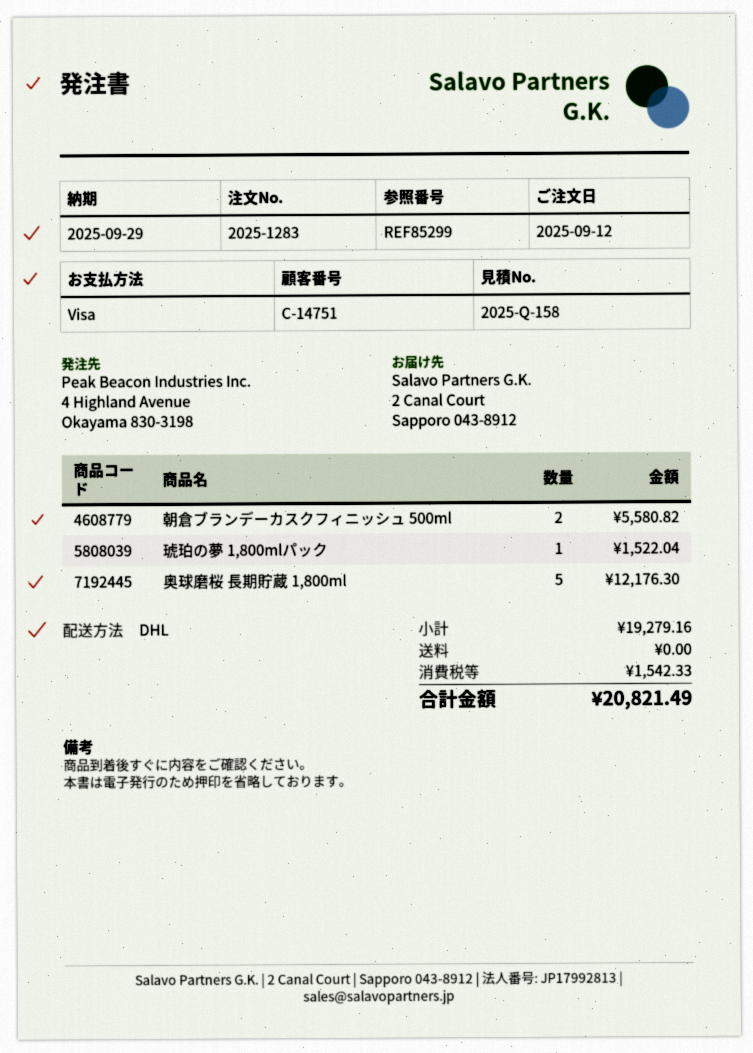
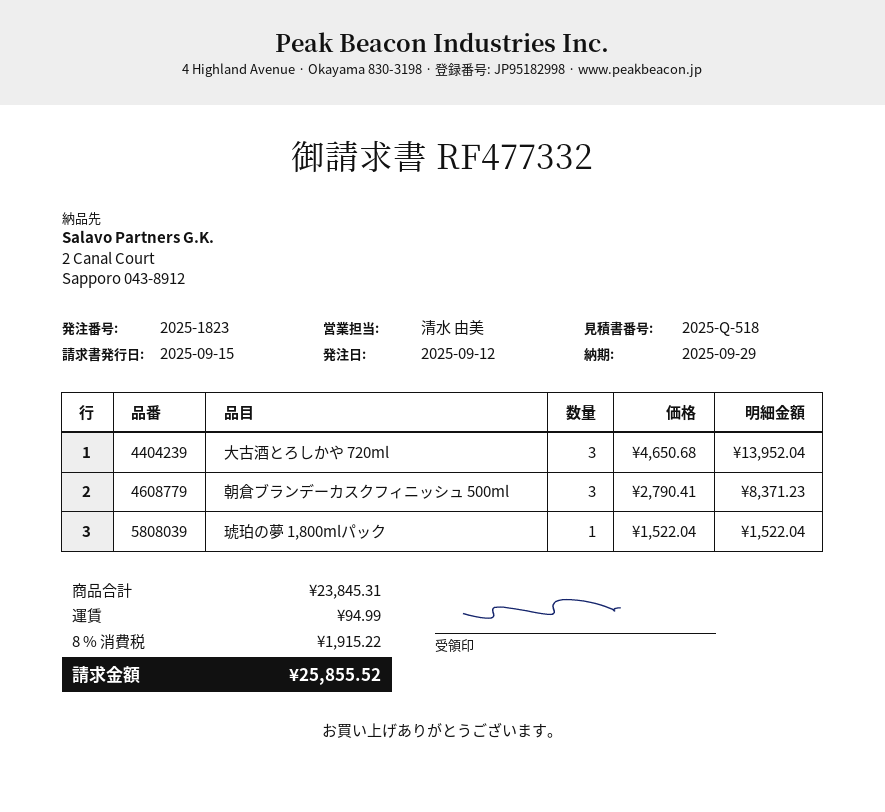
quote number: 2025-Q-158 -> 2025-Q-518
order number: 2025-1283 -> 2025-1823
朝倉ブランデーカスクフィニッシュ 500ml: 2 for 5580.82 -> 3 for 8371.23
奥球磨桜 長期貯蔵 1,800ml: 5 for 12176.30 -> none
大古酒とろしかや 720ml: none -> 3 for 13952.04
subtotal: 19279.16 -> 23845.31
shipping: 0.00 -> 94.99
tax: 1542.33 -> 1915.22
total: 20821.49 -> 25855.52

